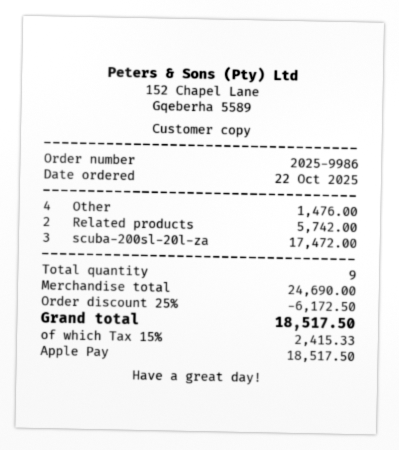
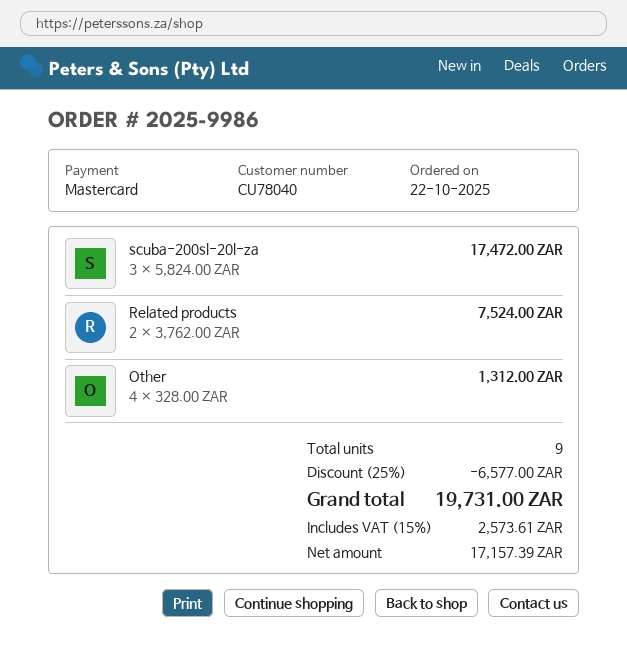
payment method: Apple Pay -> Mastercard
Other: 4 for 1476.00 -> 4 for 1312.00
Related products: 2 for 5742.00 -> 2 for 7524.00
discount: 25% = 6172.50 -> 25% = 6577.00
tax: 15% = 2415.33 -> 15% = 2573.61
total: 18517.50 -> 19731.00

